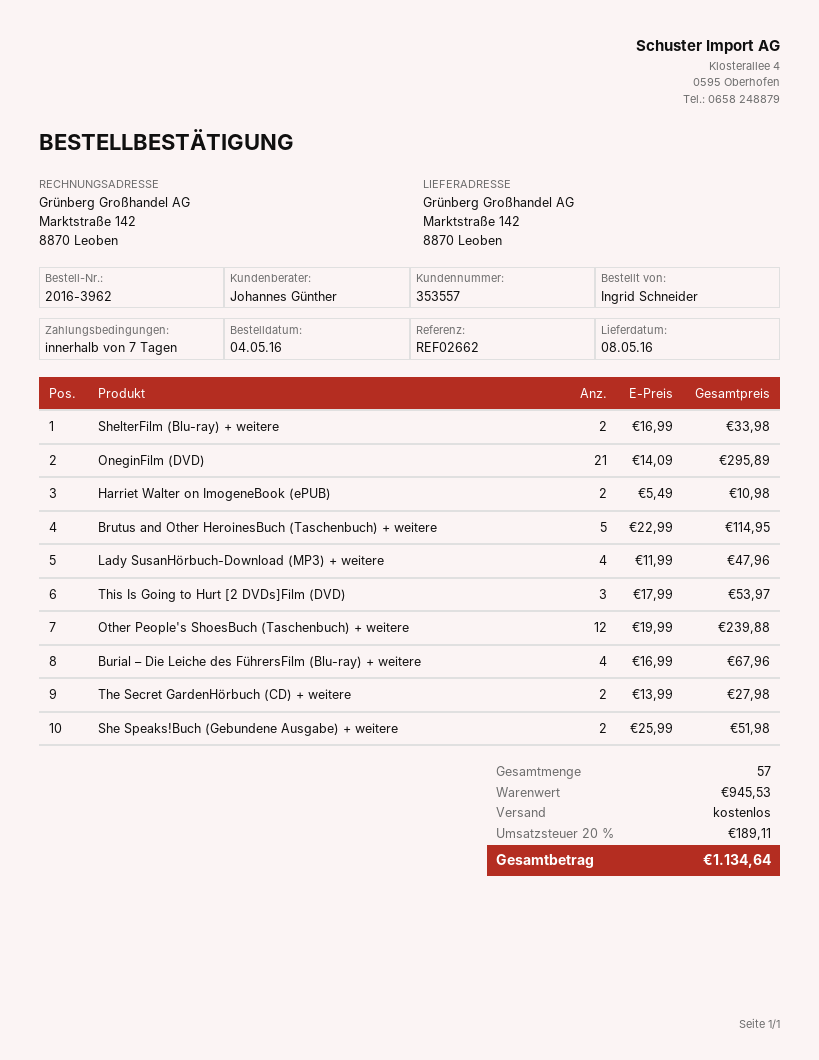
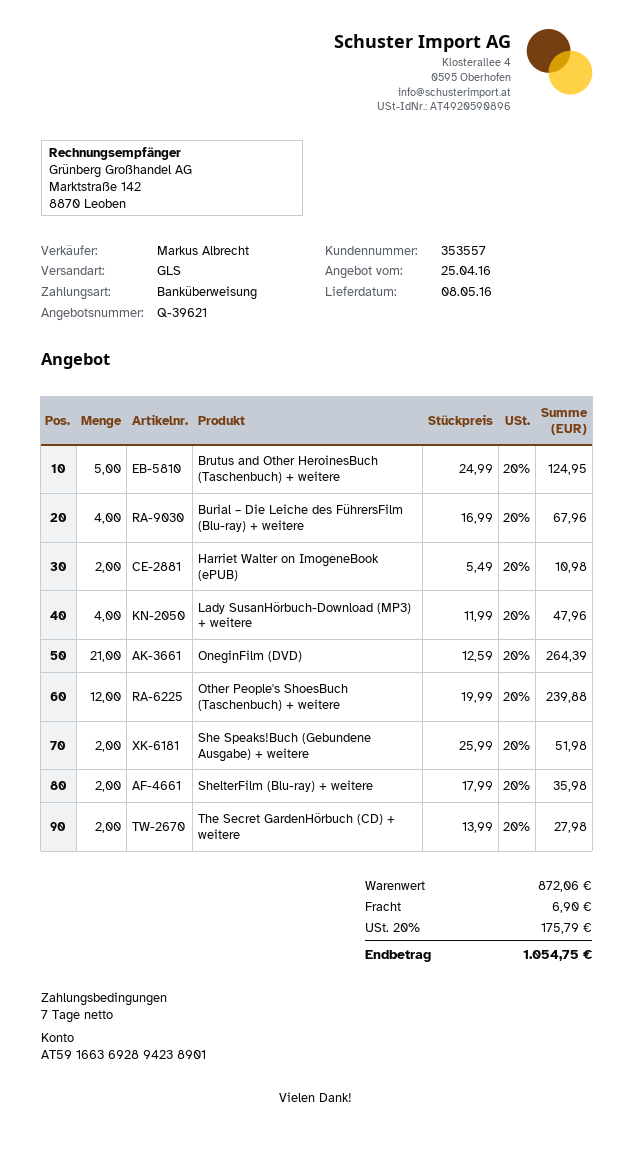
sales rep: Johannes Günther -> Markus Albrecht
ShelterFilm (Blu-ray) + weitere: 2 x 16.99 = 33.98 -> 2 x 17.99 = 35.98
OneginFilm (DVD): 21 x 14.09 = 295.89 -> 21 x 12.59 = 264.39
Brutus and Other HeroinesBuch (Taschenbuch) + weitere: 5 x 22.99 = 114.95 -> 5 x 24.99 = 124.95
This Is Going to Hurt [2 DVDs]Film (DVD): 3 x 17.99 = 53.97 -> none
subtotal: 945.53 -> 872.06
shipping: 0.00 -> 6.90
tax: 20% = 189.11 -> 20% = 175.79
total: 1134.64 -> 1054.75

